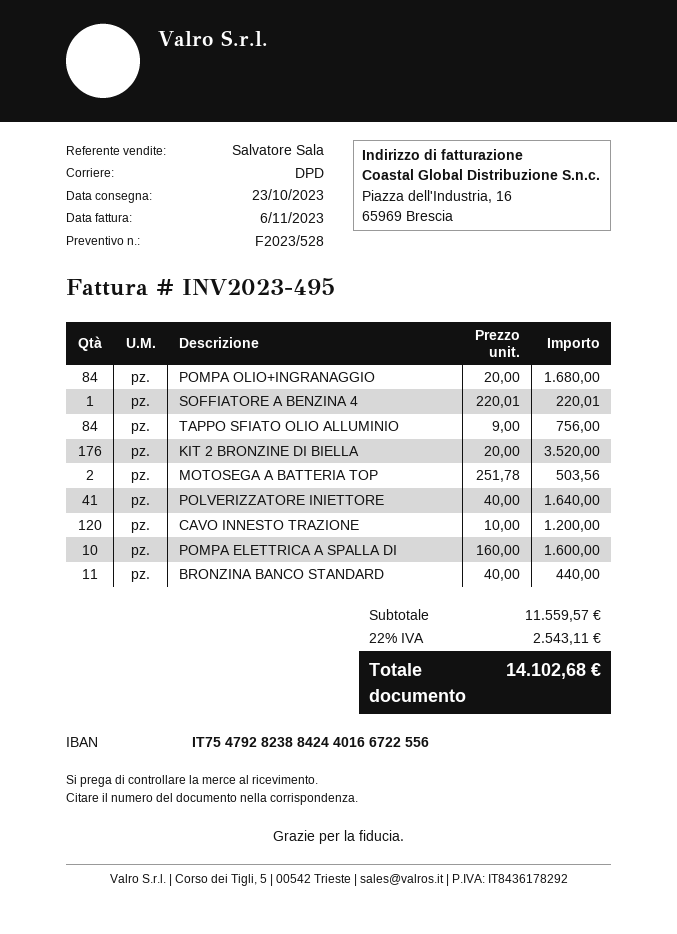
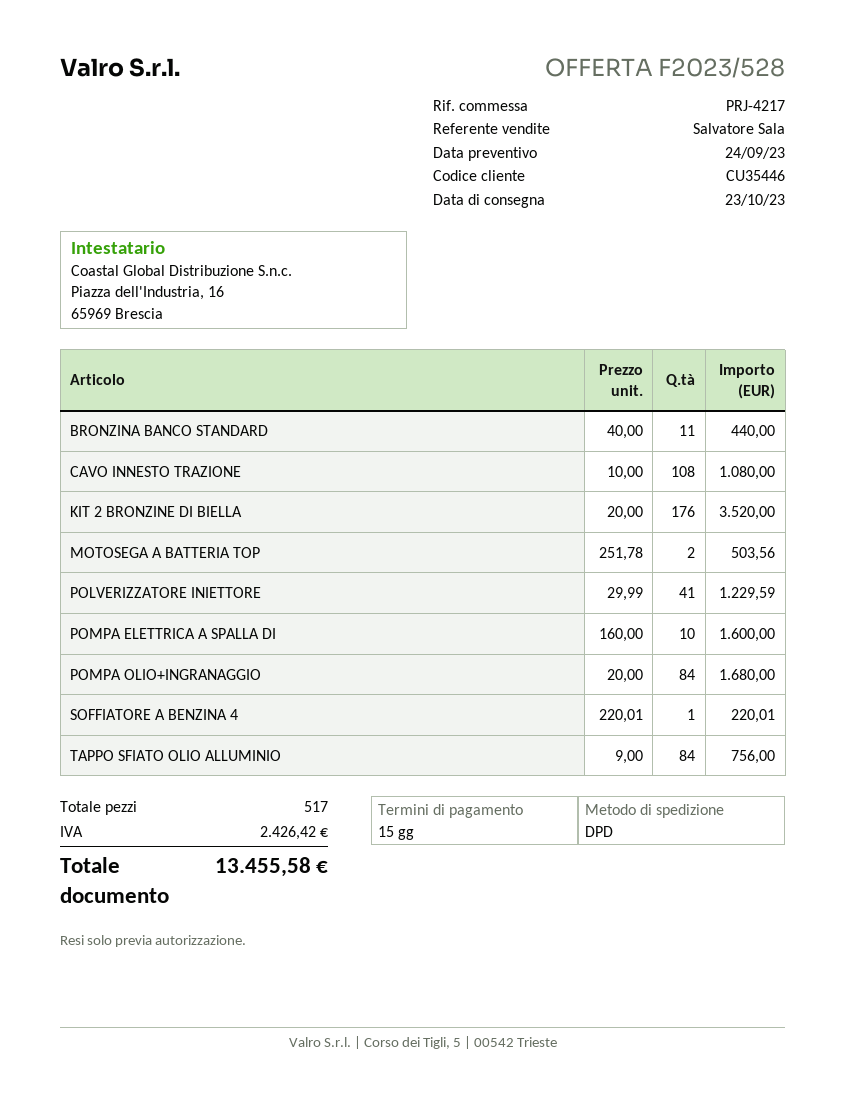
POLVERIZZATORE INIETTORE: 41 x 40.00 = 1640.00 -> 41 x 29.99 = 1229.59
CAVO INNESTO TRAZIONE: 120 x 10.00 = 1200.00 -> 108 x 10.00 = 1080.00
tax: 2543.11 -> 2426.42
total: 14102.68 -> 13455.58

